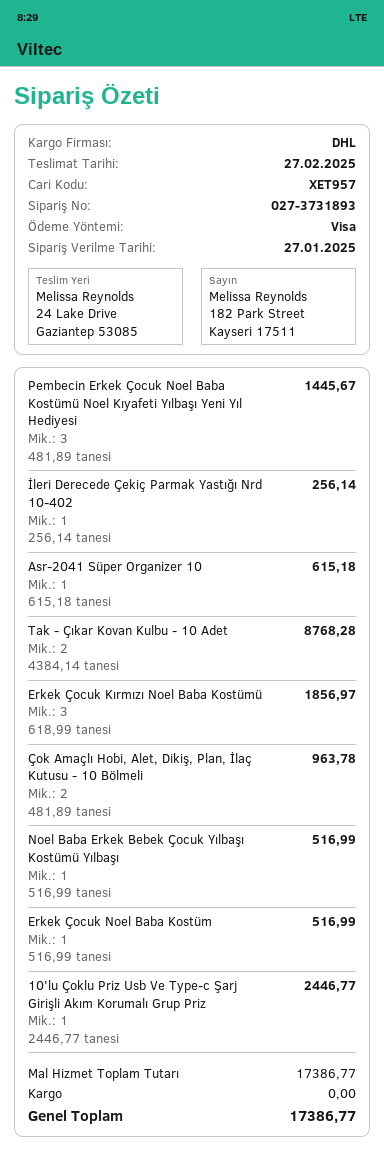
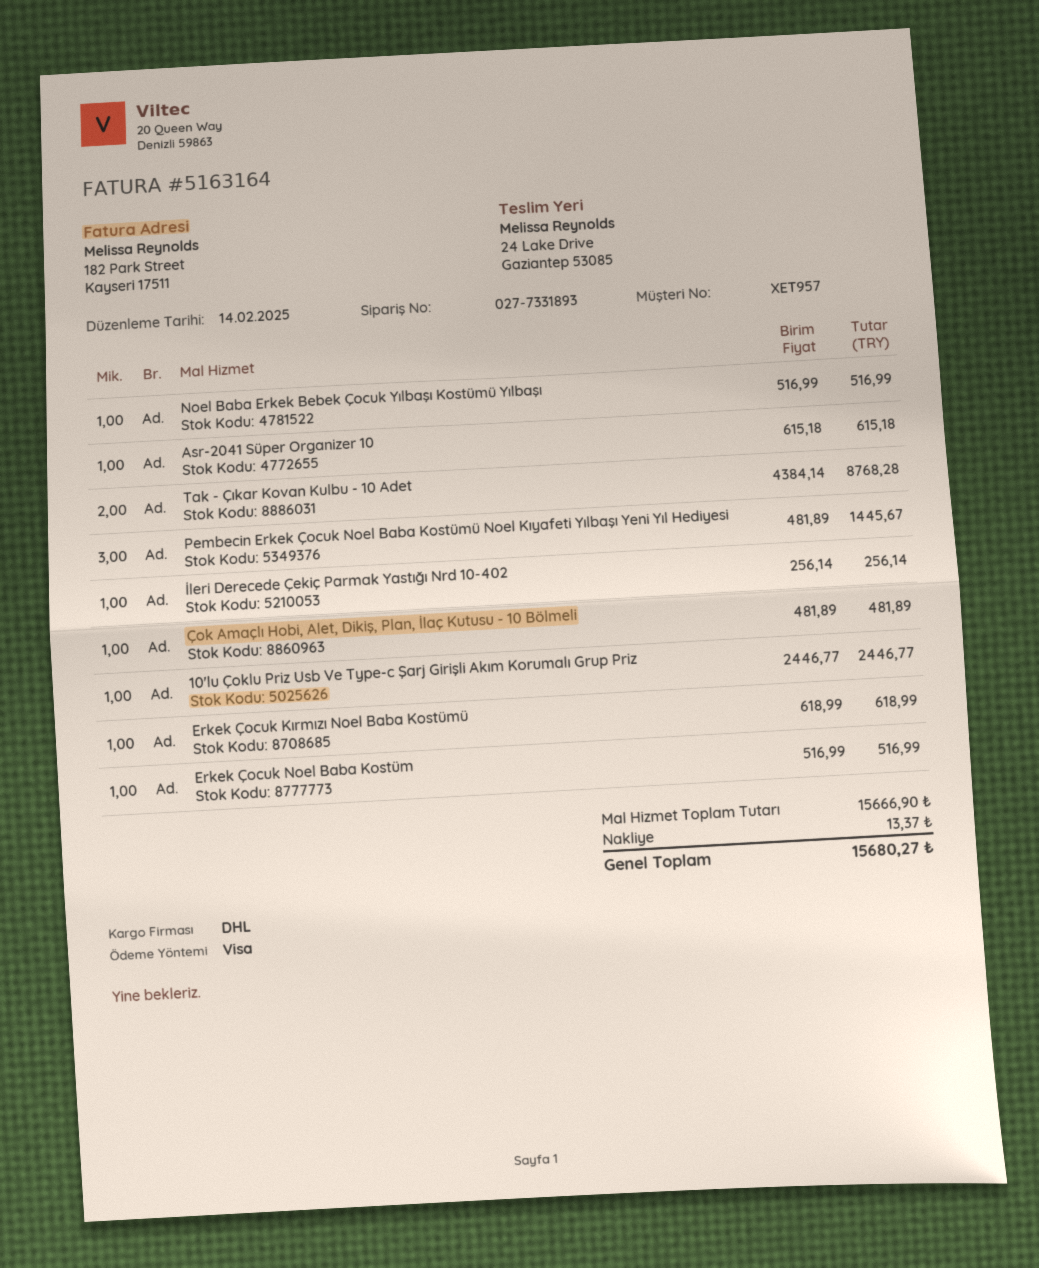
order number: 027-3731893 -> 027-7331893
Erkek Çocuk Kırmızı Noel Baba Kostümü: 3 x 618.99 = 1856.97 -> 1 x 618.99 = 618.99
Çok Amaçlı Hobi, Alet, Dikiş, Plan, İlaç Kutusu - 10 Bölmeli: 2 x 481.89 = 963.78 -> 1 x 481.89 = 481.89
subtotal: 17386.77 -> 15666.90
shipping: 0.00 -> 13.37
total: 17386.77 -> 15680.27

